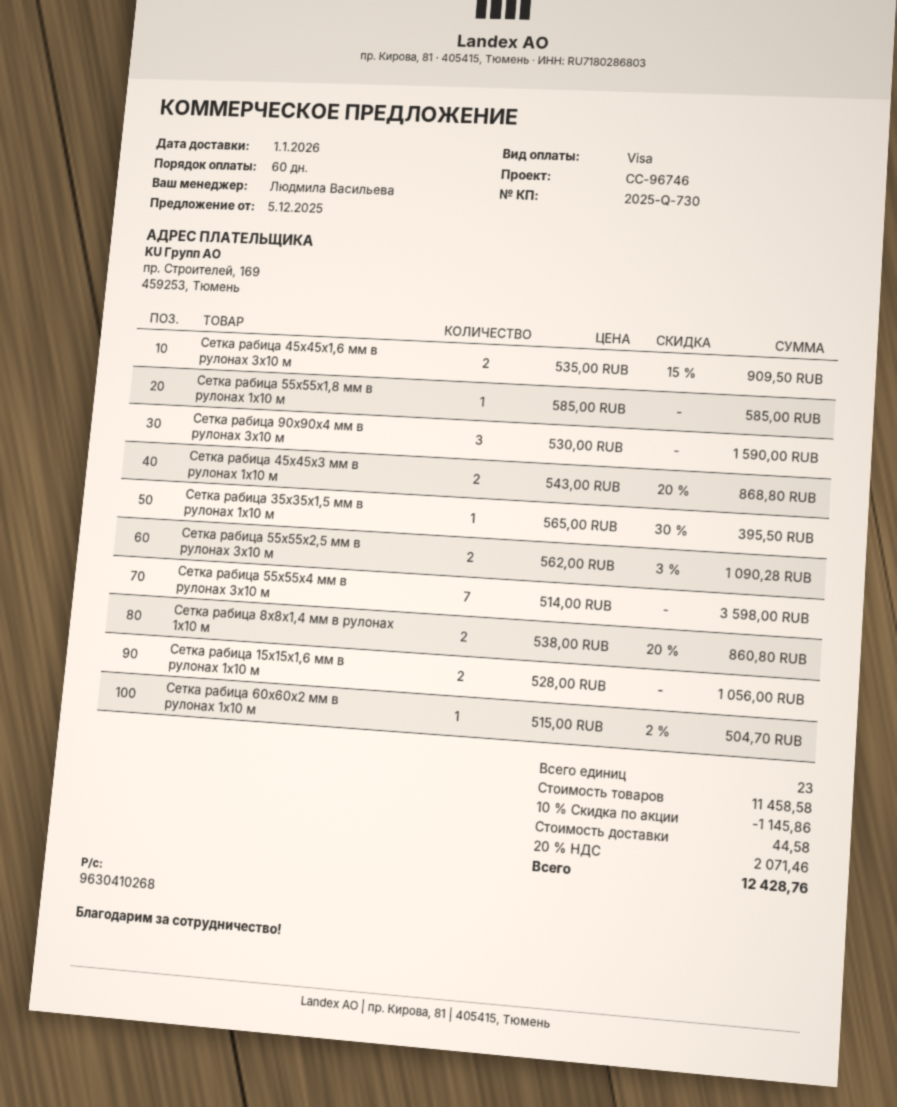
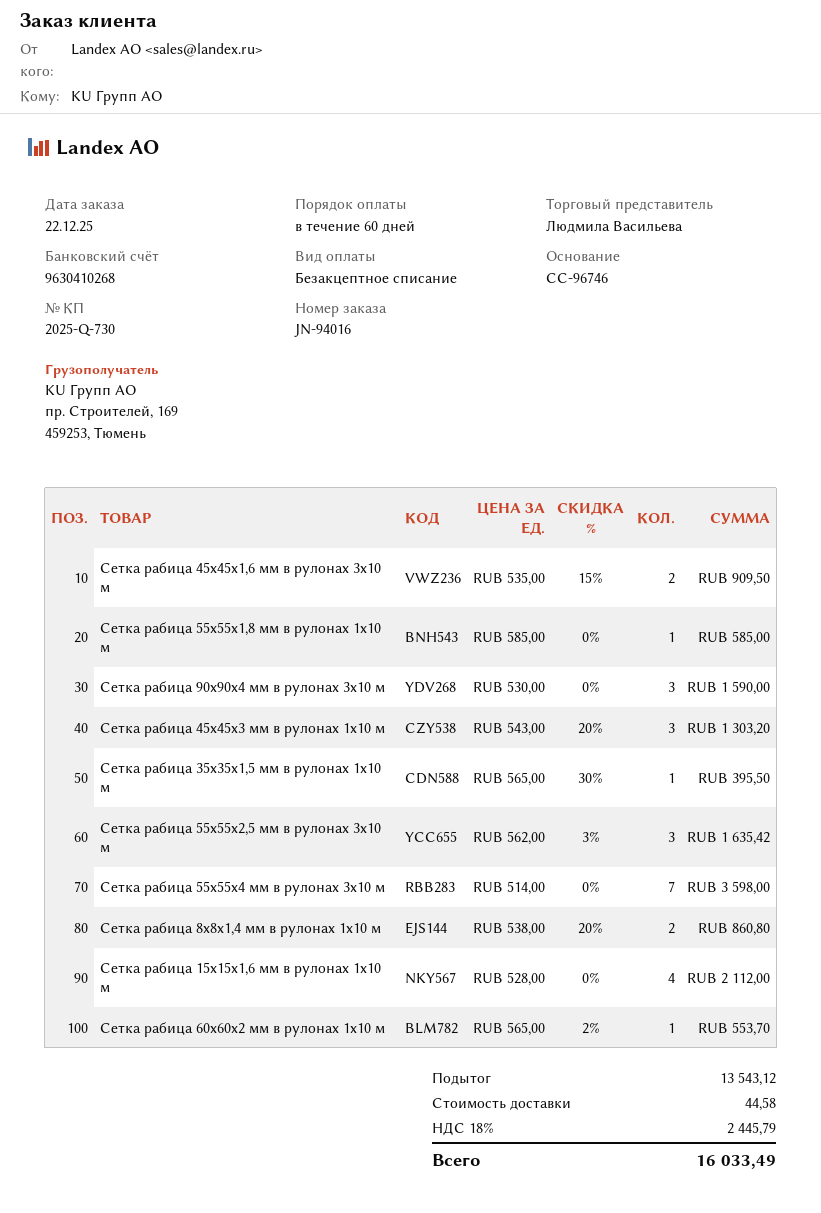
payment method: Visa -> direct debit
Сетка рабица 45х45х3 мм в рулонах 1х10 м: 2 x 543.00 - 20% = 868.80 -> 3 x 543.00 - 20% = 1303.20
Сетка рабица 55х55х2,5 мм в рулонах 3х10 м: 2 x 562.00 - 3% = 1090.28 -> 3 x 562.00 - 3% = 1635.42
Сетка рабица 15х15х1,6 мм в рулонах 1х10 м: 2 x 528.00 = 1056.00 -> 4 x 528.00 = 2112.00
Сетка рабица 60х60х2 мм в рулонах 1х10 м: 1 x 515.00 - 2% = 504.70 -> 1 x 565.00 - 2% = 553.70
subtotal: 11458.58 -> 13543.12
discount: 10% = 1145.86 -> none
tax: 20% = 2071.46 -> 18% = 2445.79
total: 12428.76 -> 16033.49

